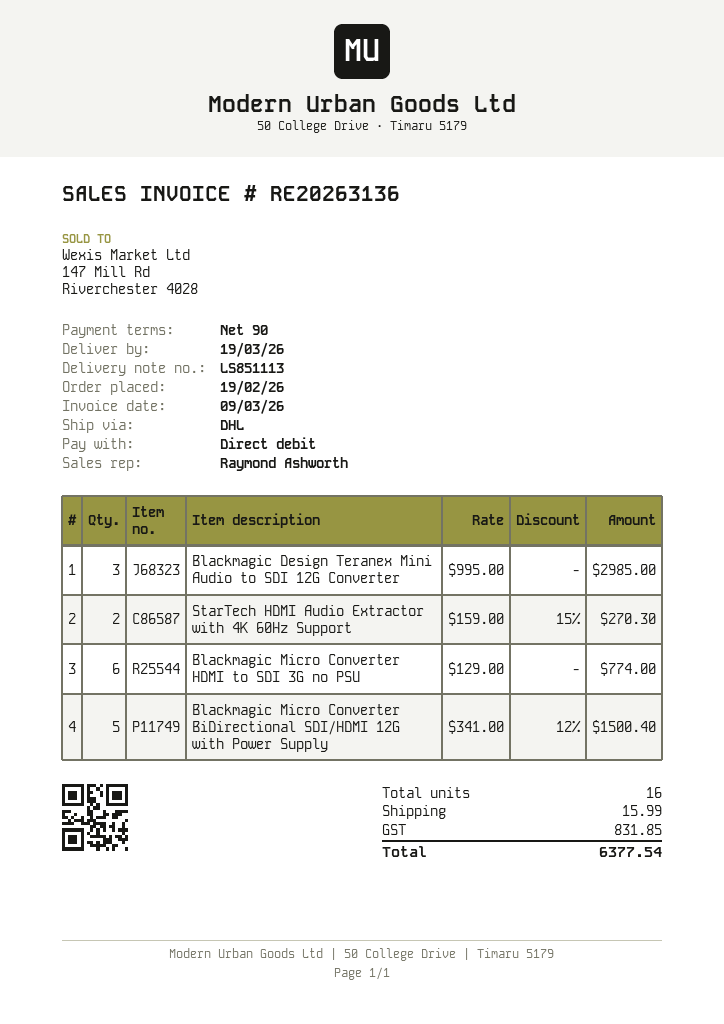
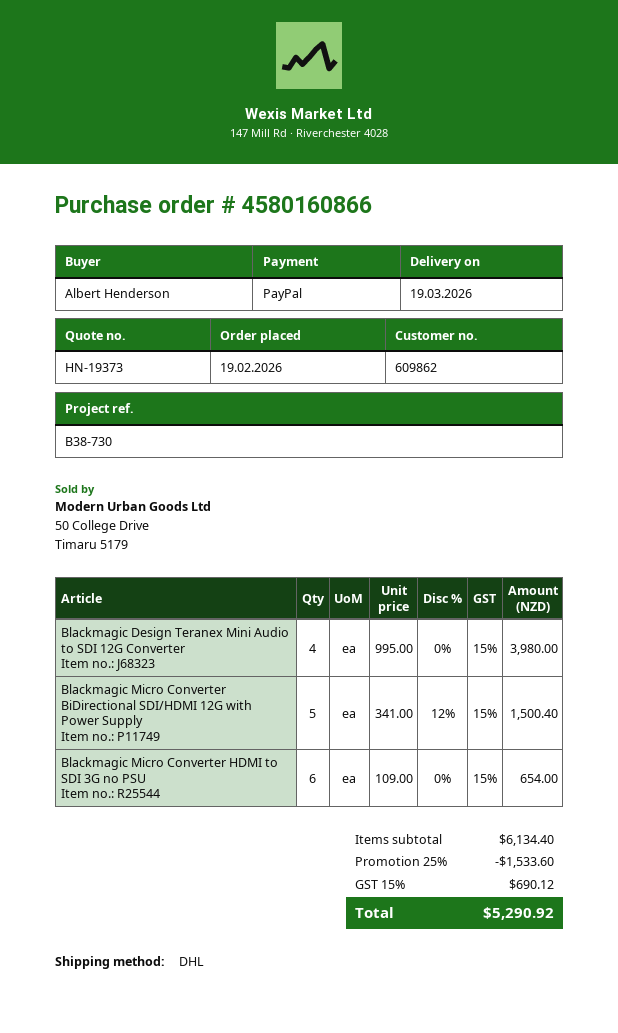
payment method: direct debit -> PayPal
Blackmagic Design Teranex Mini Audio to SDI 12G Converter: 3 x 995.00 = 2985.00 -> 4 x 995.00 = 3980.00
StarTech HDMI Audio Extractor with 4K 60Hz Support: 2 x 159.00 - 15% = 270.30 -> none
Blackmagic Micro Converter HDMI to SDI 3G no PSU: 6 x 129.00 = 774.00 -> 6 x 109.00 = 654.00
discount: none -> 25% = 1533.60
shipping: 15.99 -> none
tax: 831.85 -> 690.12
total: 6377.54 -> 5290.92

